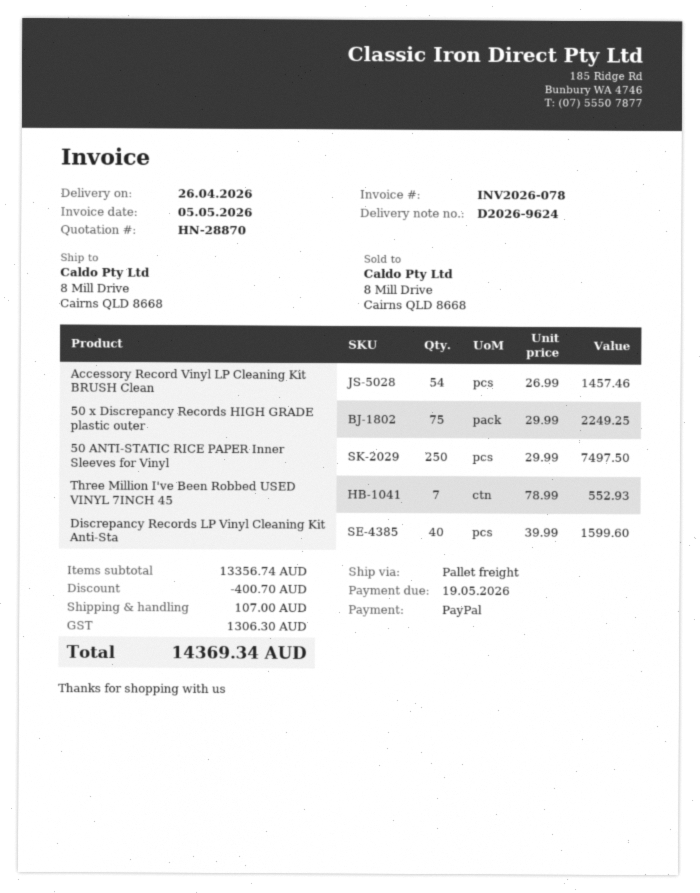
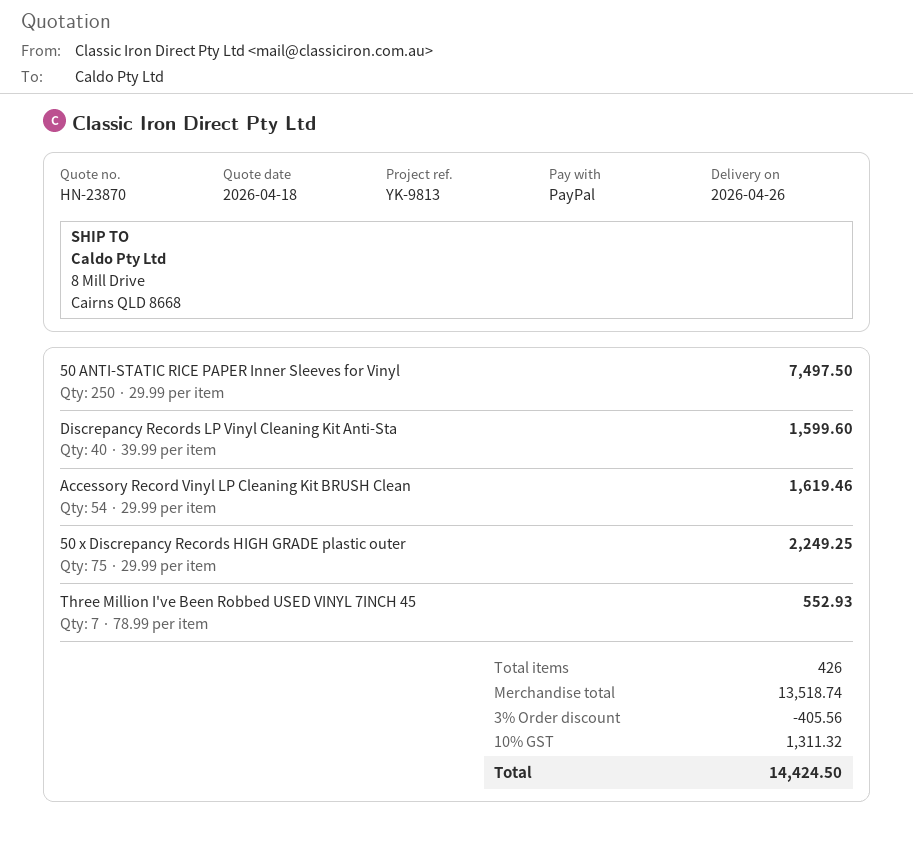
quote number: HN-28870 -> HN-23870
Accessory Record Vinyl LP Cleaning Kit BRUSH Clean: 54 x 26.99 = 1457.46 -> 54 x 29.99 = 1619.46
subtotal: 13356.74 -> 13518.74
discount: 400.70 -> 405.56
shipping: 107.00 -> none
tax: 1306.30 -> 1311.32
total: 14369.34 -> 14424.50

